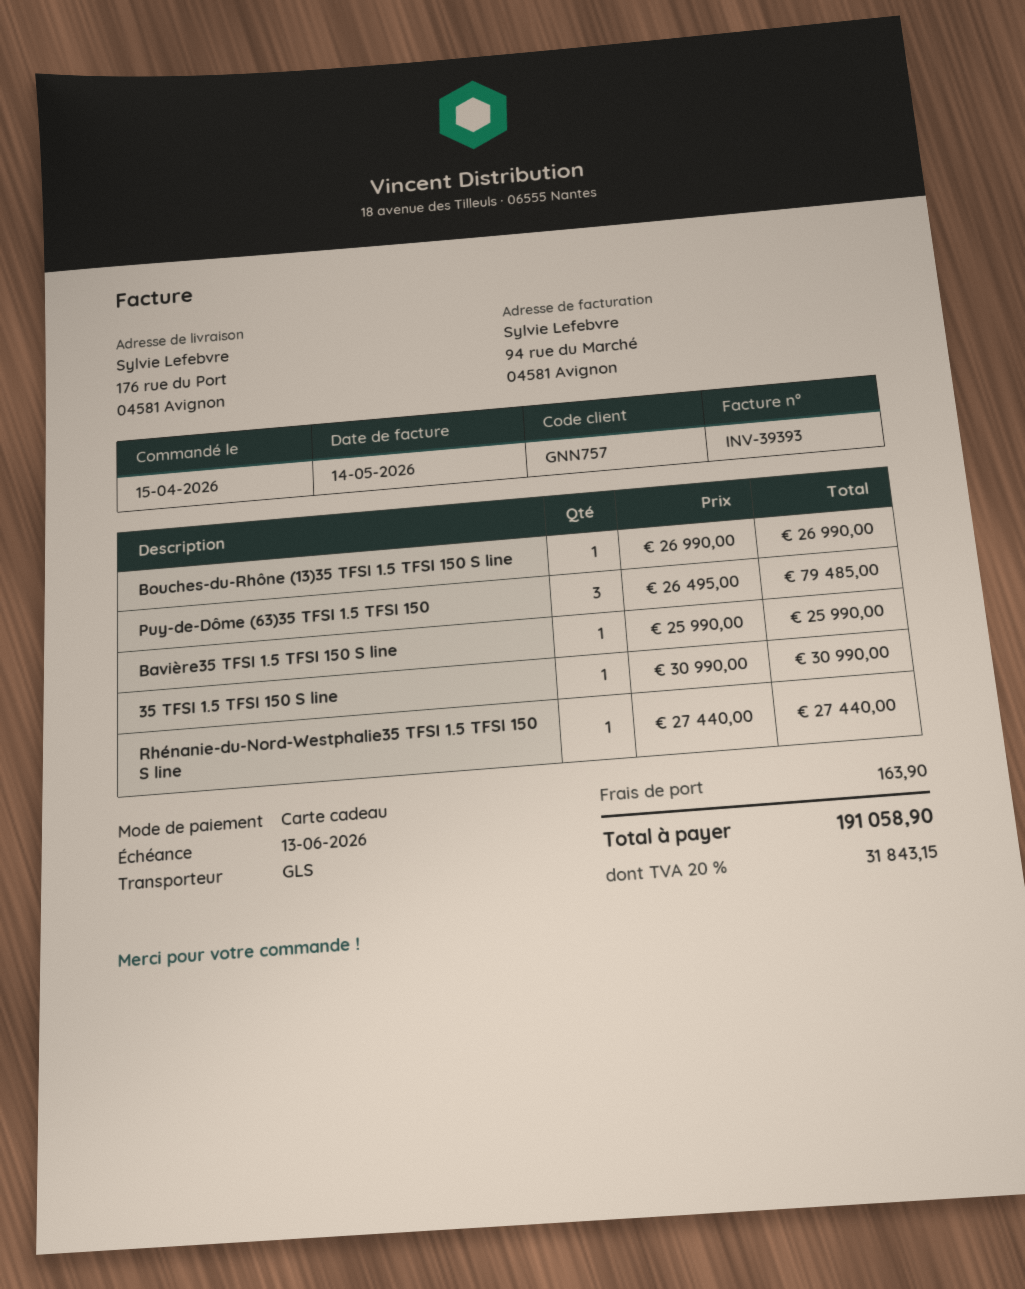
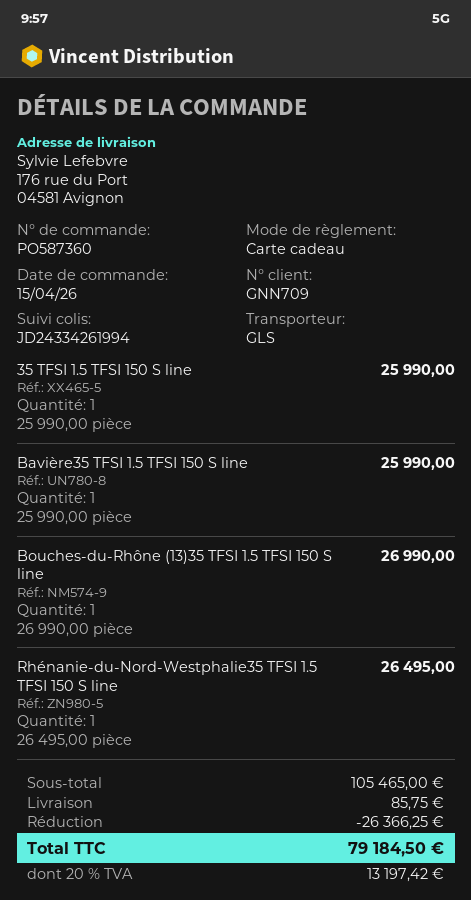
customer number: GNN757 -> GNN709
Puy-de-Dôme (63)35 TFSI 1.5 TFSI 150: 3 x 26495.00 = 79485.00 -> none
35 TFSI 1.5 TFSI 150 S line: 1 x 30990.00 = 30990.00 -> 1 x 25990.00 = 25990.00
Rhénanie-du-Nord-Westphalie35 TFSI 1.5 TFSI 150 S line: 1 x 27440.00 = 27440.00 -> 1 x 26495.00 = 26495.00
discount: none -> 26366.25
shipping: 163.90 -> 85.75
tax: 20% = 31843.15 -> 20% = 13197.42
total: 191058.90 -> 79184.50

